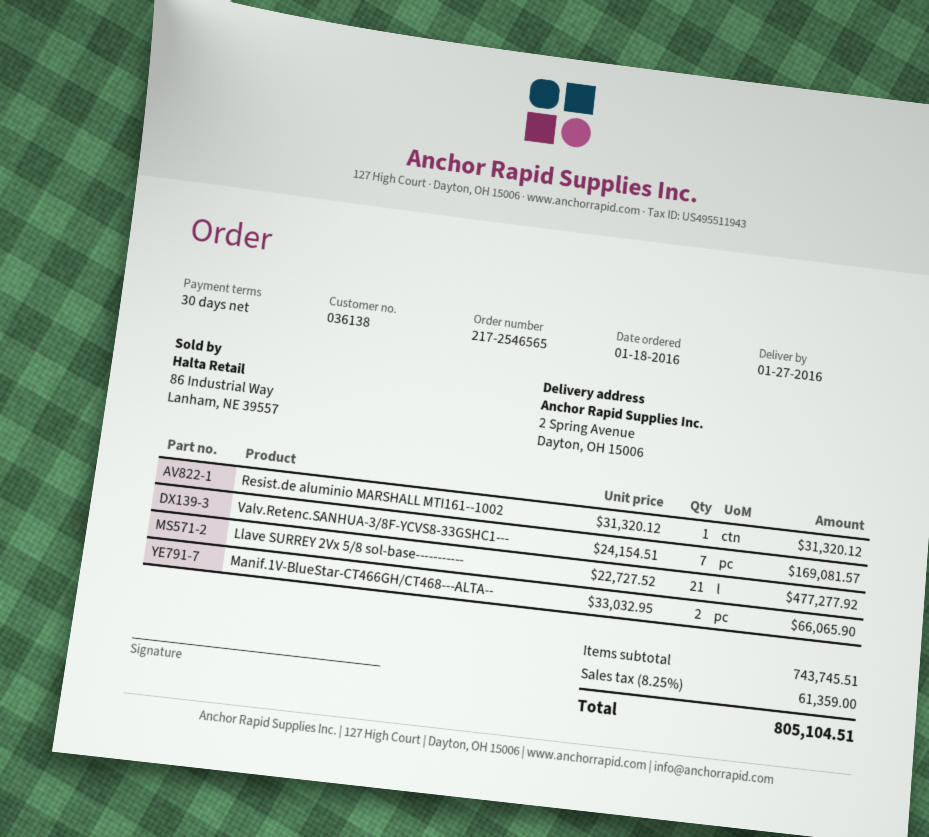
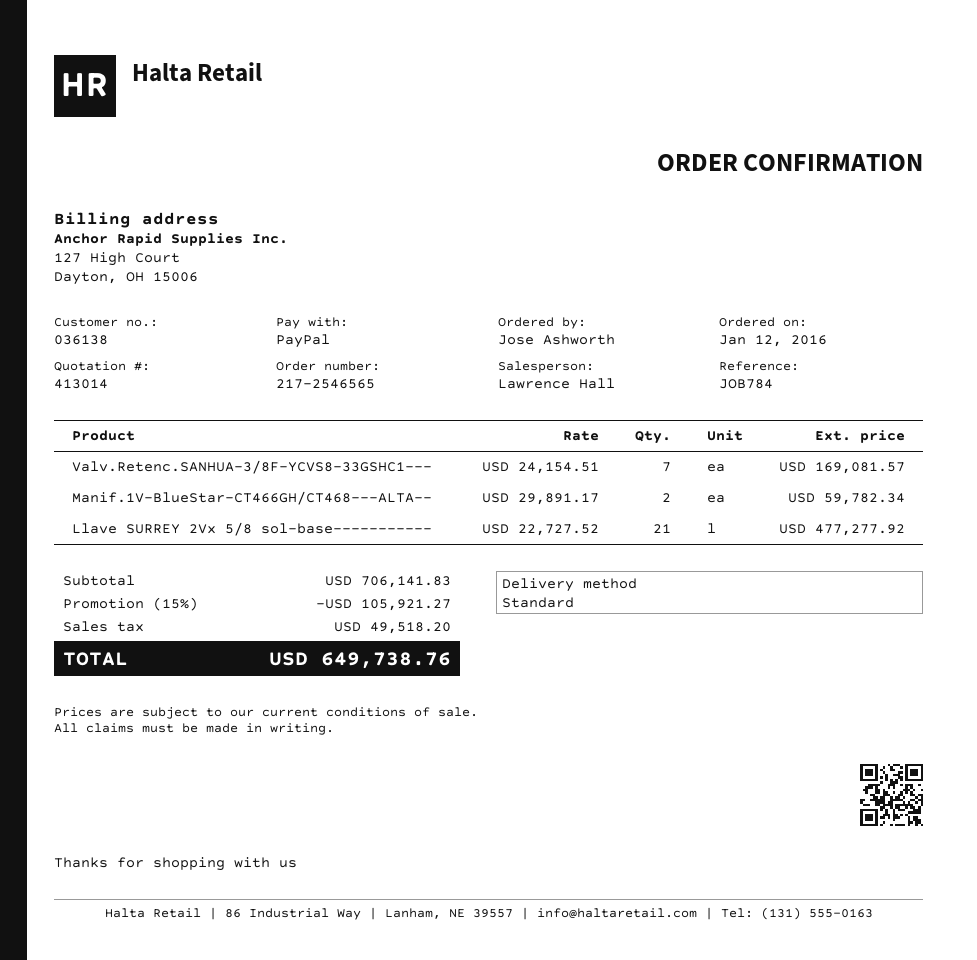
order date: 2016-01-18 -> 2016-01-12
Resist.de aluminio MARSHALL MTI161--1002: 1 x 31320.12 = 31320.12 -> none
Manif.1V-BlueStar-CT466GH/CT468---ALTA--: 2 x 33032.95 = 66065.90 -> 2 x 29891.17 = 59782.34
subtotal: 743745.51 -> 706141.83
discount: none -> 15% = 105921.27
tax: 61359.00 -> 49518.20
total: 805104.51 -> 649738.76

